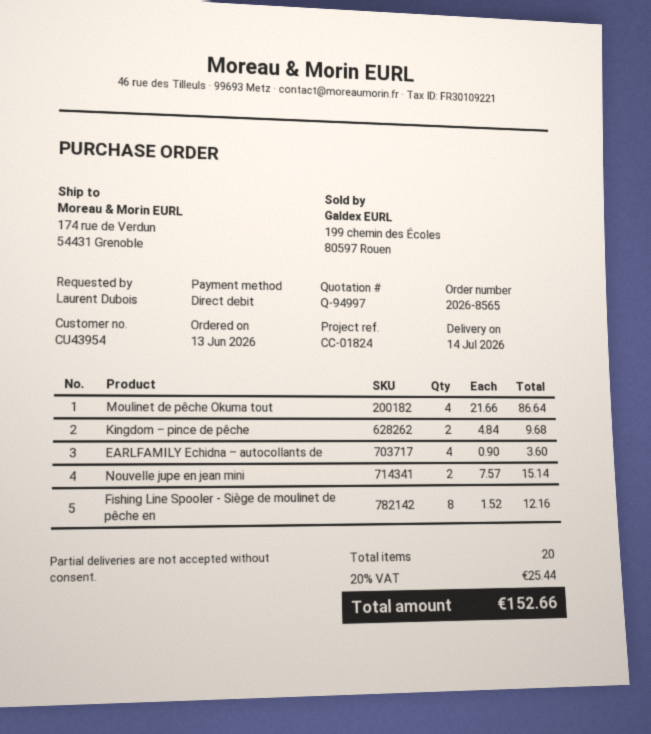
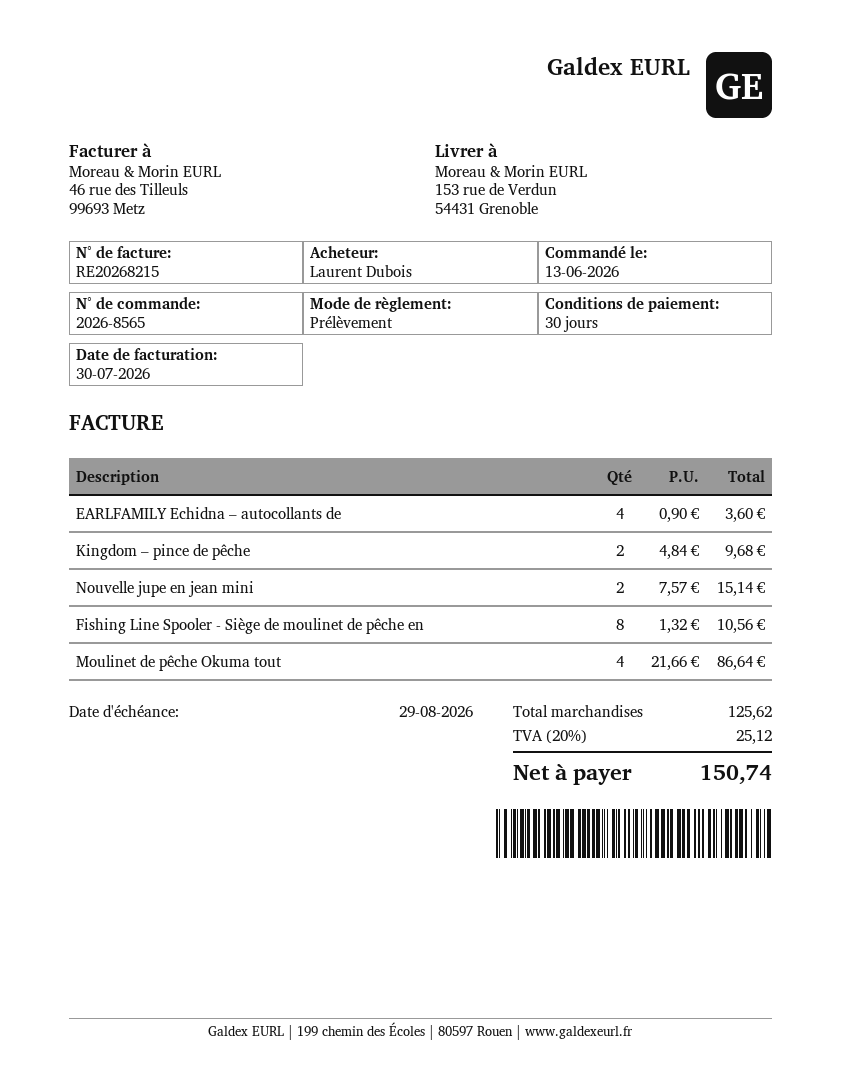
ship to: 174 rue de Verdun, 54431 Grenoble -> 153 rue de Verdun, 54431 Grenoble
Fishing Line Spooler - Siège de moulinet de pêche en: 8 x 1.52 = 12.16 -> 8 x 1.32 = 10.56
tax: 20% = 25.44 -> 20% = 25.12
total: 152.66 -> 150.74

